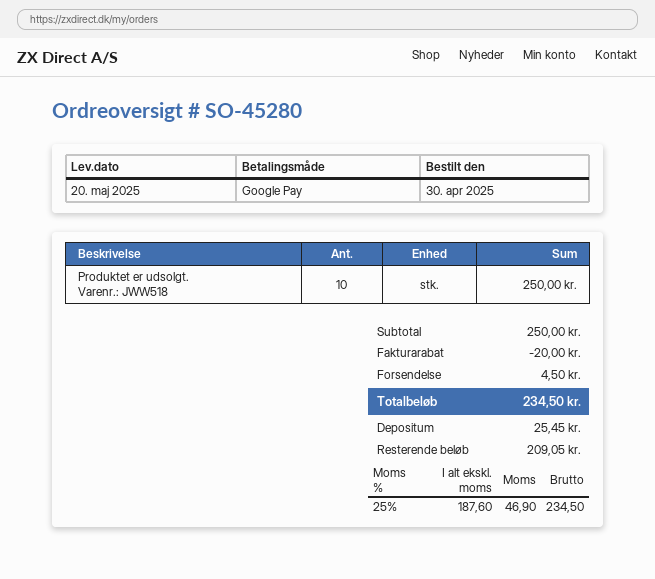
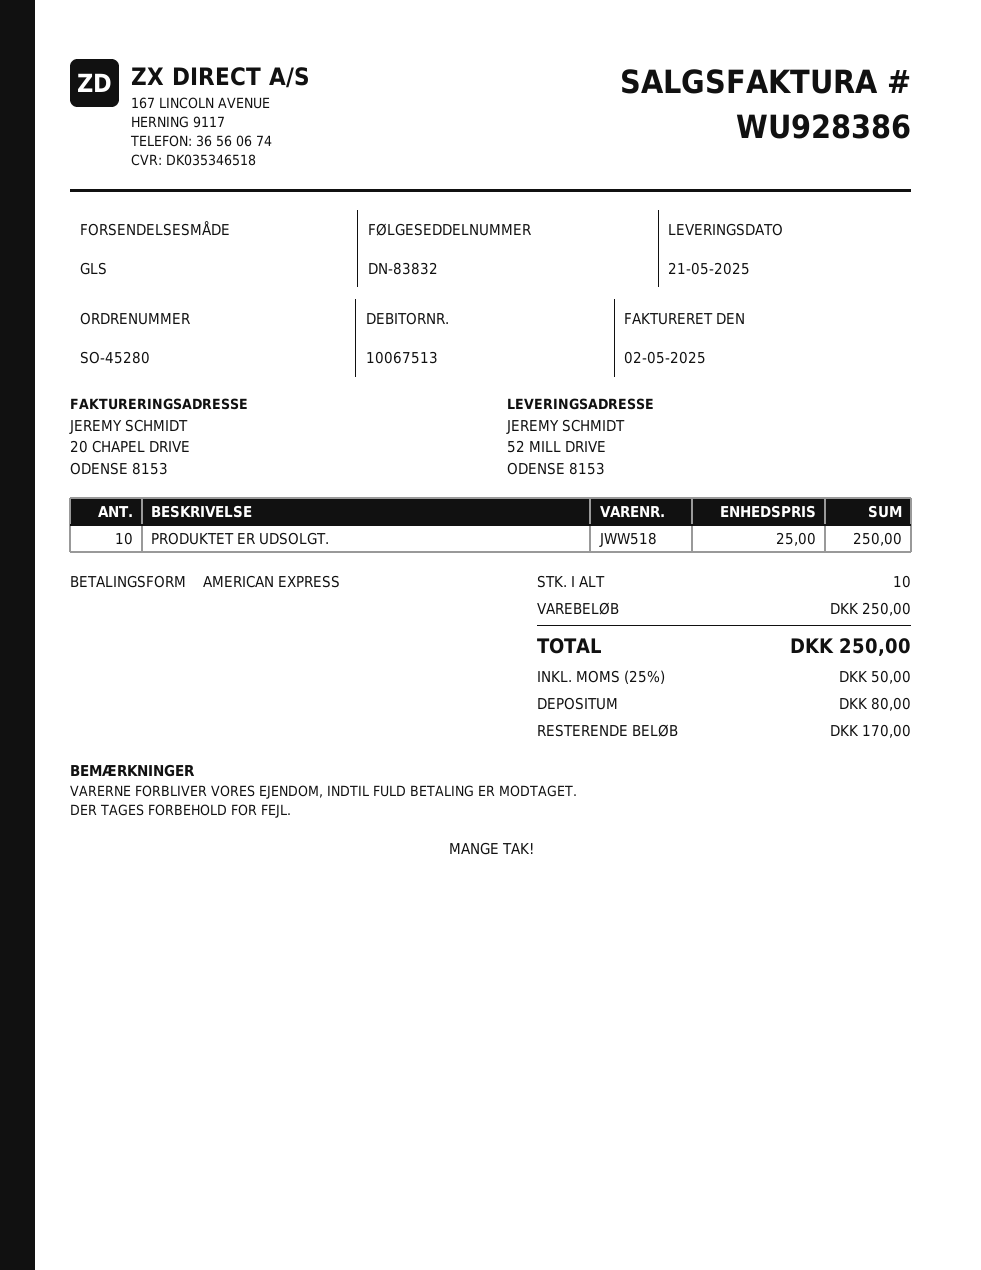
delivery date: 2025-05-20 -> 2025-05-21
payment method: Google Pay -> American Express
discount: 20.00 -> none
shipping: 4.50 -> none
tax: 25% = 46.90 -> 25% = 50.00
total: 234.50 -> 250.00
deposit: 25.45 -> 80.00
balance: 209.05 -> 170.00

